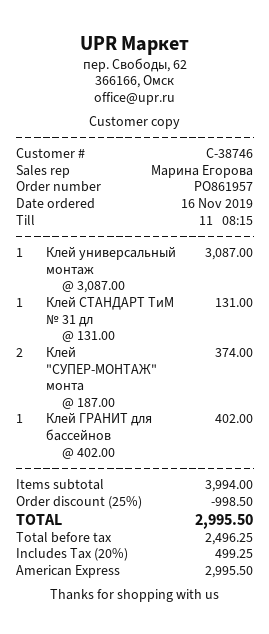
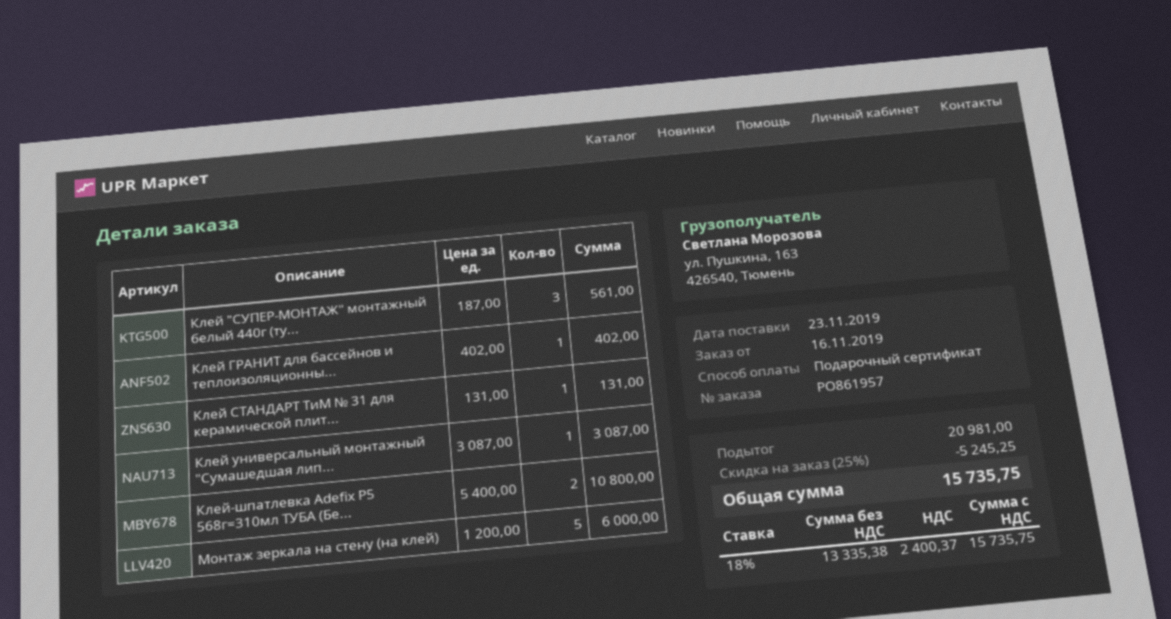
payment method: American Express -> gift card
Клей "СУПЕР-МОНТАЖ" монта: 2 x 187.00 = 374.00 -> 3 x 187.00 = 561.00
Клей-шпатлевка Adefix P5 568г=310мл ТУБА (Бе...: none -> 2 x 5400.00 = 10800.00
Монтаж зеркала на стену (на клей): none -> 5 x 1200.00 = 6000.00
subtotal: 3994.00 -> 20981.00
discount: 25% = 998.50 -> 25% = 5245.25
net: 2496.25 -> 13335.38
tax: 20% = 499.25 -> 18% = 2400.37
total: 2995.50 -> 15735.75

